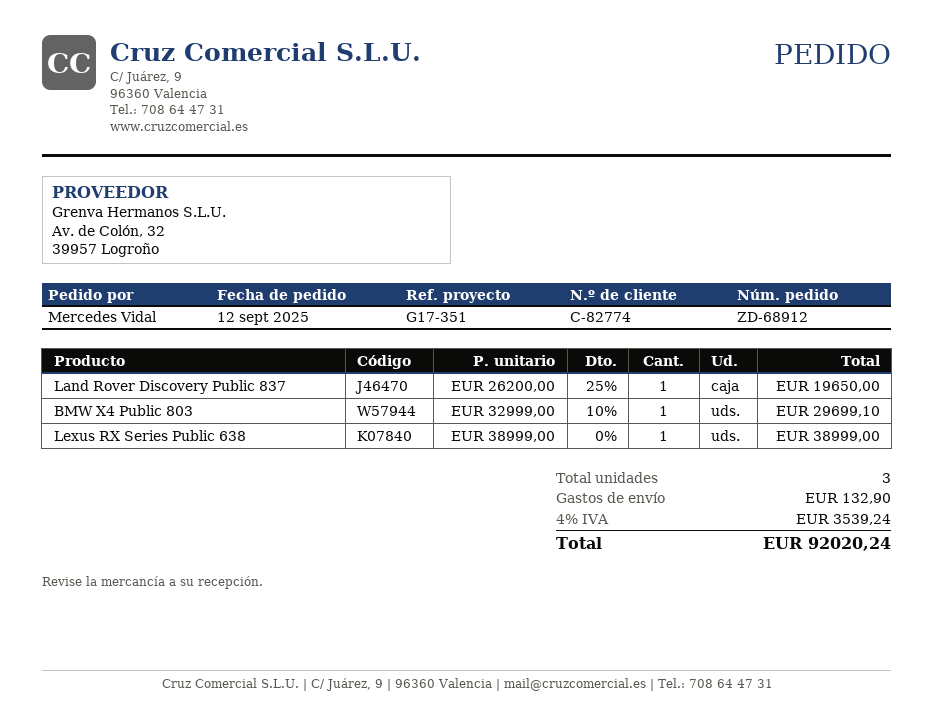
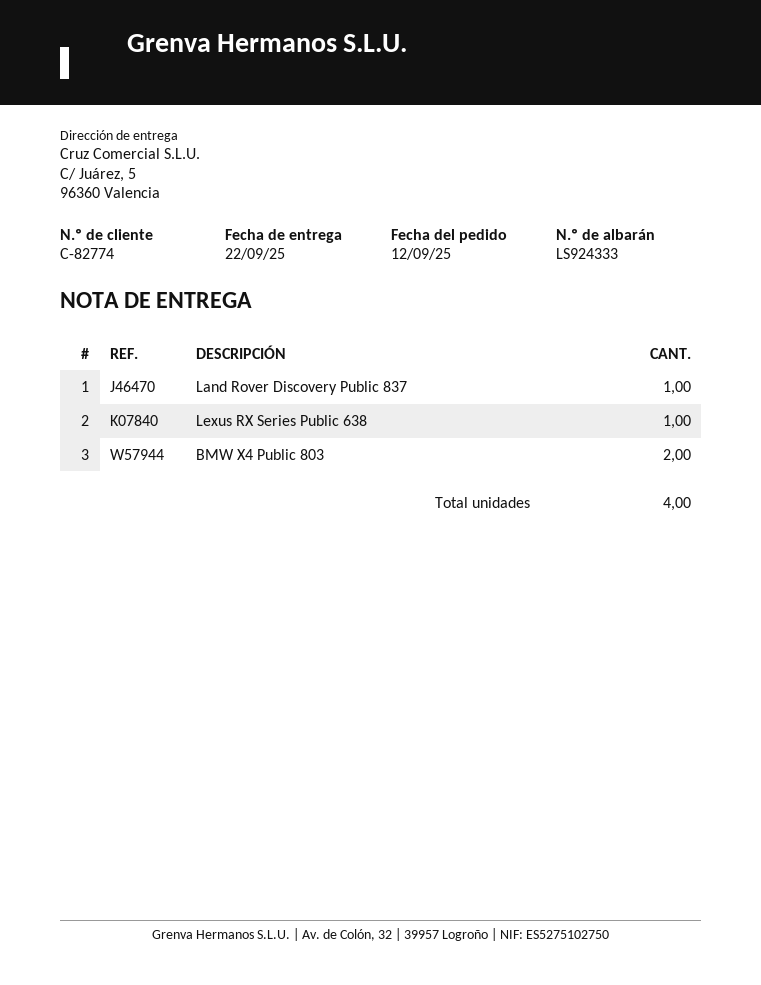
BMW X4 Public 803: 1 -> 2
total quantity: 3 -> 4

